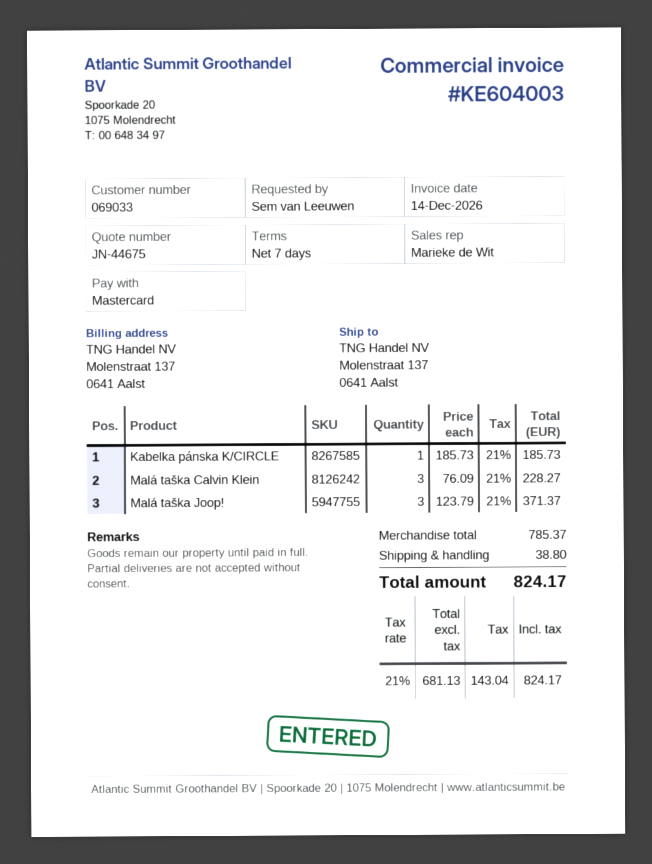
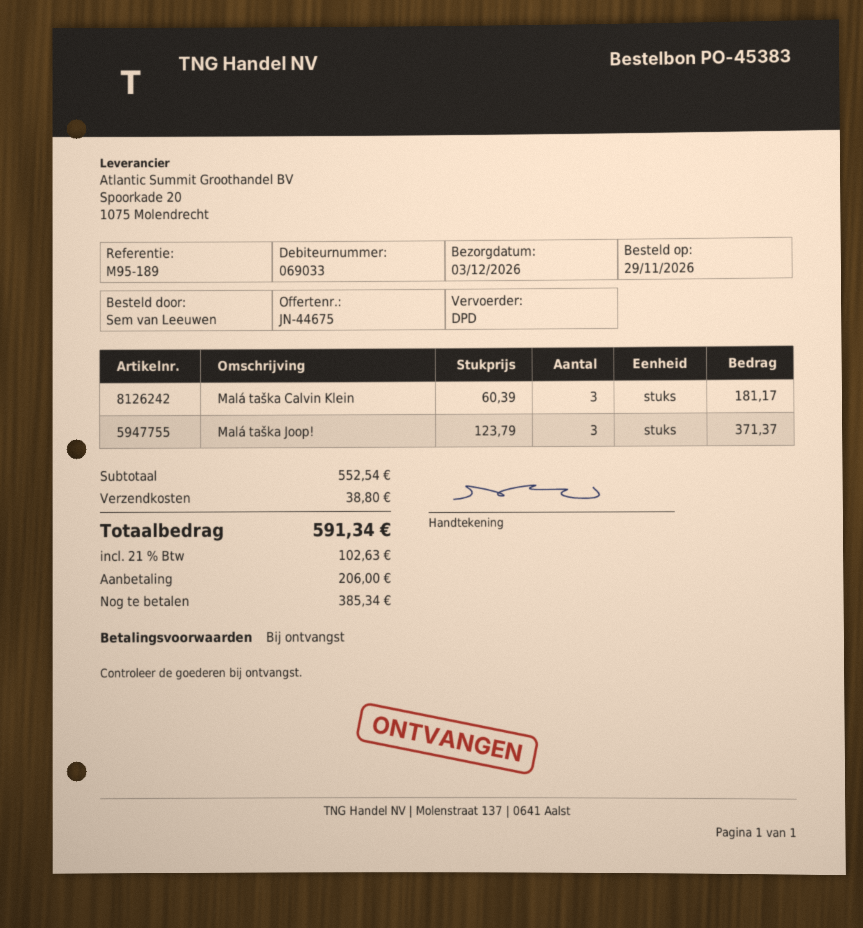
payment terms: 7 days -> on receipt
Kabelka pánska K/CIRCLE: 1 x 185.73 = 185.73 -> none
Malá taška Calvin Klein: 3 x 76.09 = 228.27 -> 3 x 60.39 = 181.17
subtotal: 785.37 -> 552.54
tax: 21% = 143.04 -> 21% = 102.63
total: 824.17 -> 591.34

